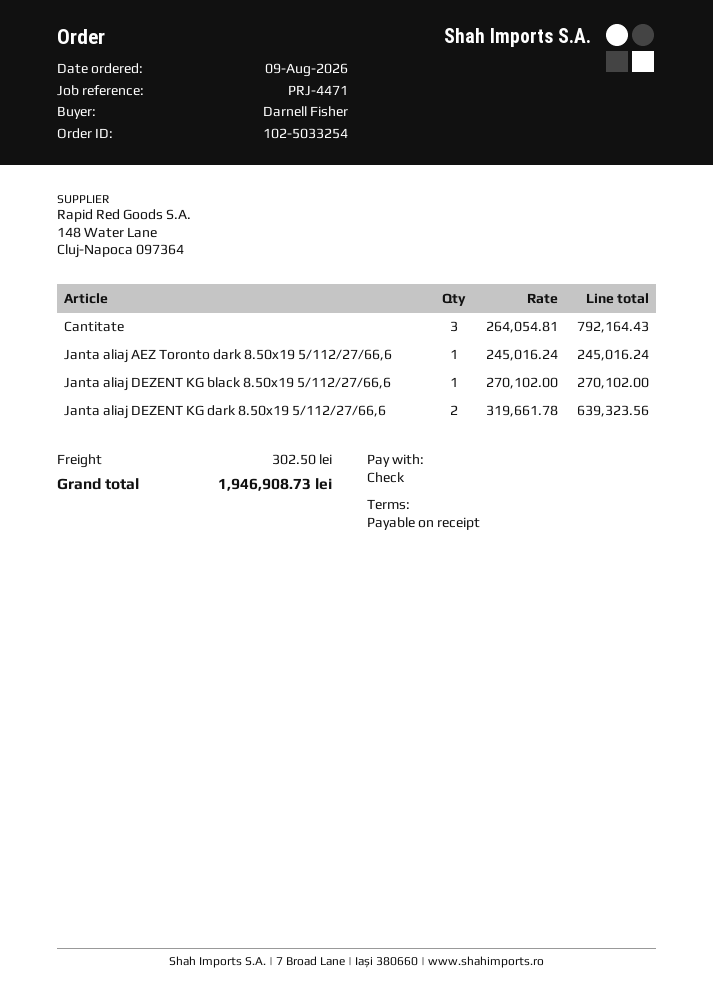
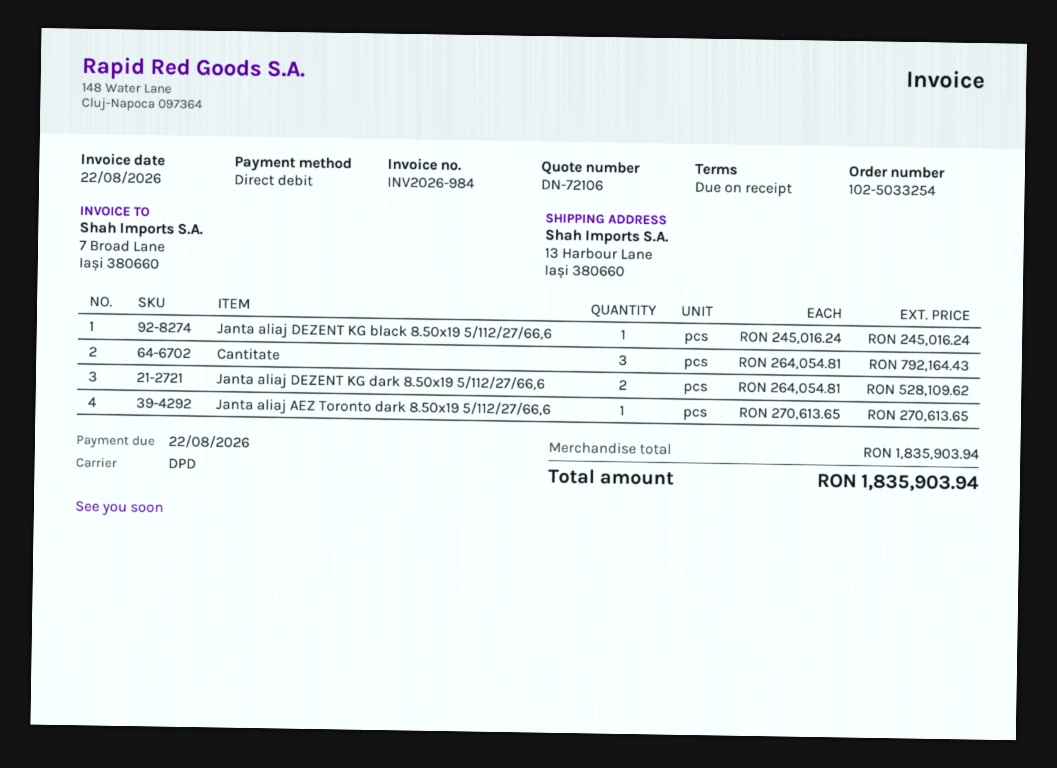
payment method: cheque -> direct debit
Janta aliaj AEZ Toronto dark 8.50x19 5/112/27/66,6: 1 x 245016.24 = 245016.24 -> 1 x 270613.65 = 270613.65
Janta aliaj DEZENT KG black 8.50x19 5/112/27/66,6: 1 x 270102.00 = 270102.00 -> 1 x 245016.24 = 245016.24
Janta aliaj DEZENT KG dark 8.50x19 5/112/27/66,6: 2 x 319661.78 = 639323.56 -> 2 x 264054.81 = 528109.62
shipping: 302.50 -> none
total: 1946908.73 -> 1835903.94

